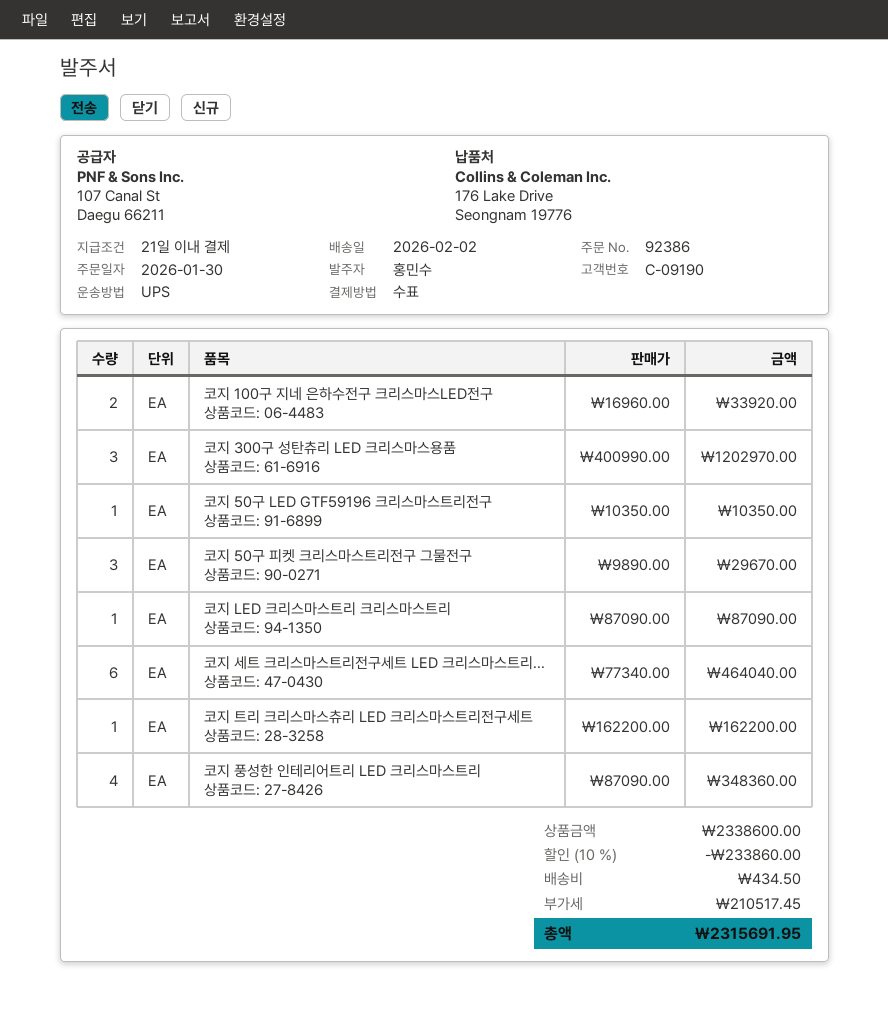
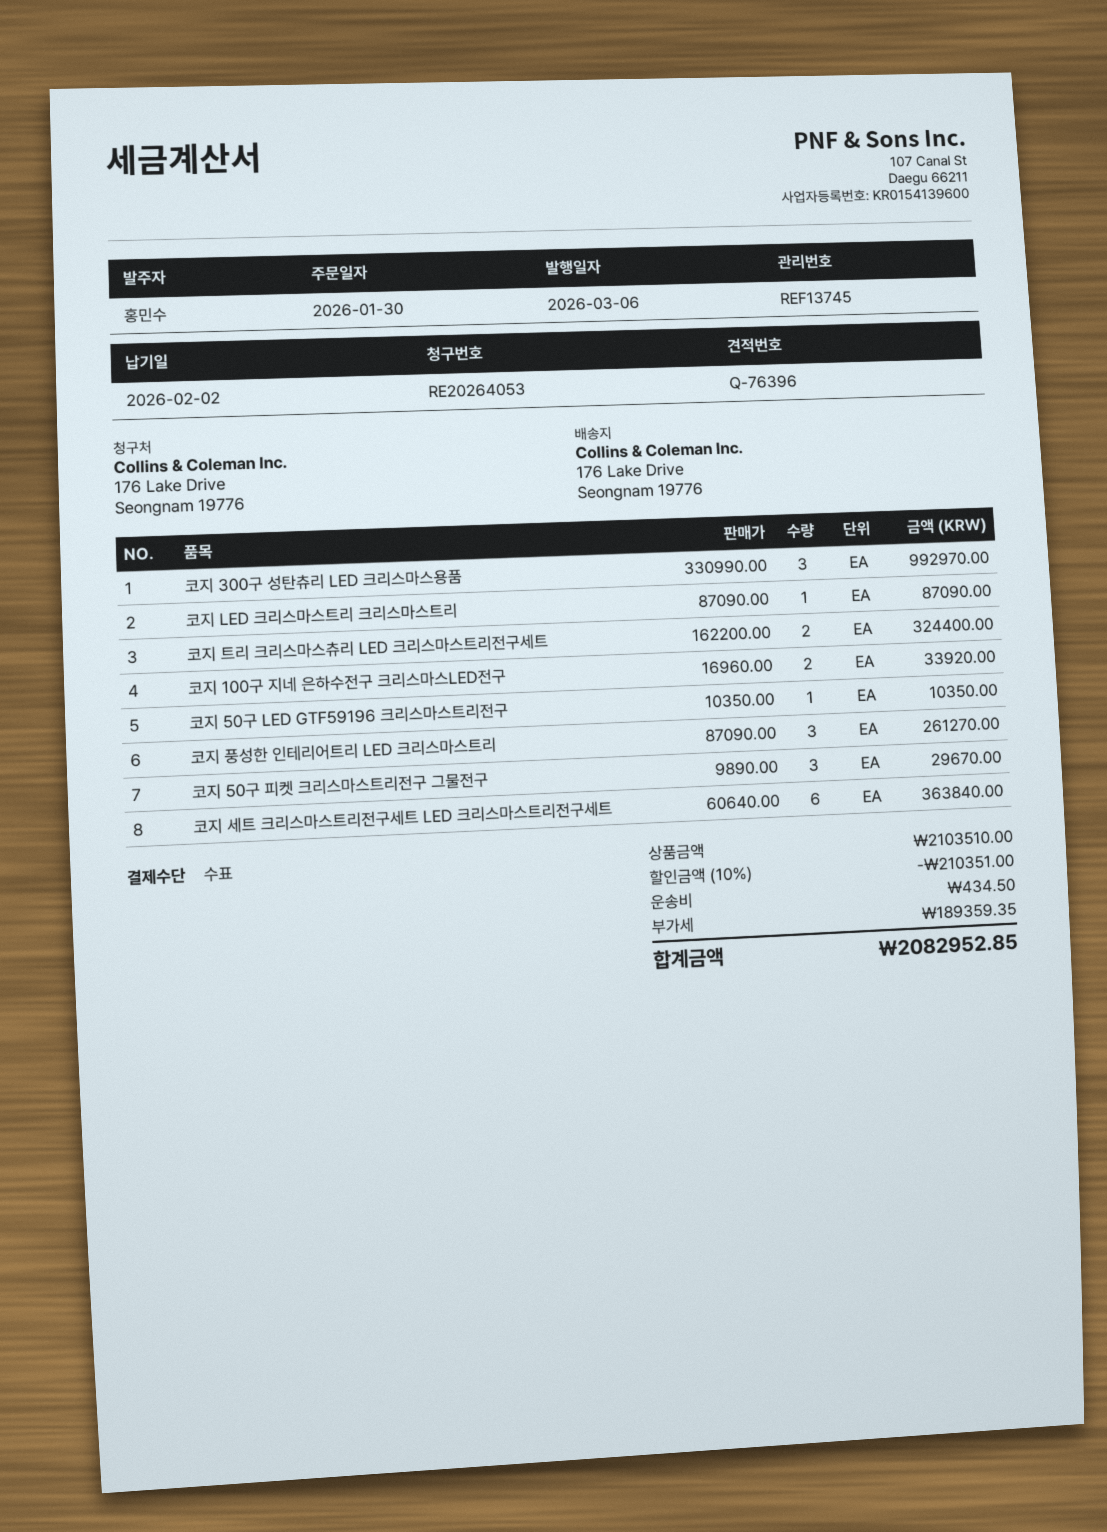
코지 300구 성탄츄리 LED 크리스마스용품: 3 x 400990.00 = 1202970.00 -> 3 x 330990.00 = 992970.00
코지 세트 크리스마스트리전구세트 LED 크리스마스트리...: 6 x 77340.00 = 464040.00 -> 6 x 60640.00 = 363840.00
코지 트리 크리스마스츄리 LED 크리스마스트리전구세트: 1 x 162200.00 = 162200.00 -> 2 x 162200.00 = 324400.00
코지 풍성한 인테리어트리 LED 크리스마스트리: 4 x 87090.00 = 348360.00 -> 3 x 87090.00 = 261270.00
subtotal: 2338600.00 -> 2103510.00
discount: 10% = 233860.00 -> 10% = 210351.00
tax: 210517.45 -> 189359.35
total: 2315691.95 -> 2082952.85

